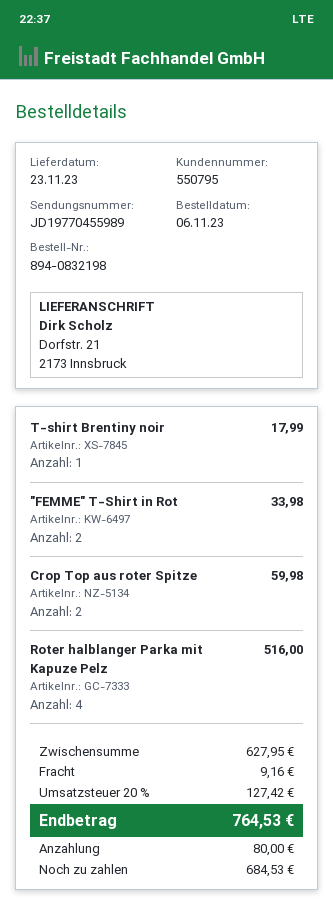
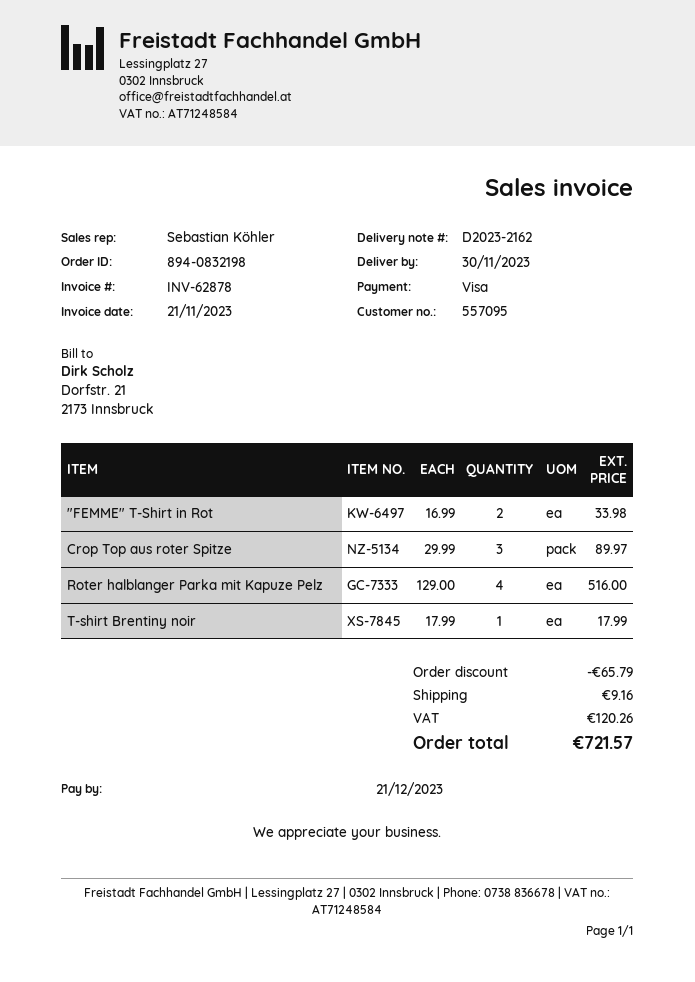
delivery date: 2023-11-23 -> 2023-11-30
customer number: 550795 -> 557095
Crop Top aus roter Spitze: 2 for 59.98 -> 3 for 89.97
discount: none -> 65.79
tax: 127.42 -> 120.26
total: 764.53 -> 721.57

